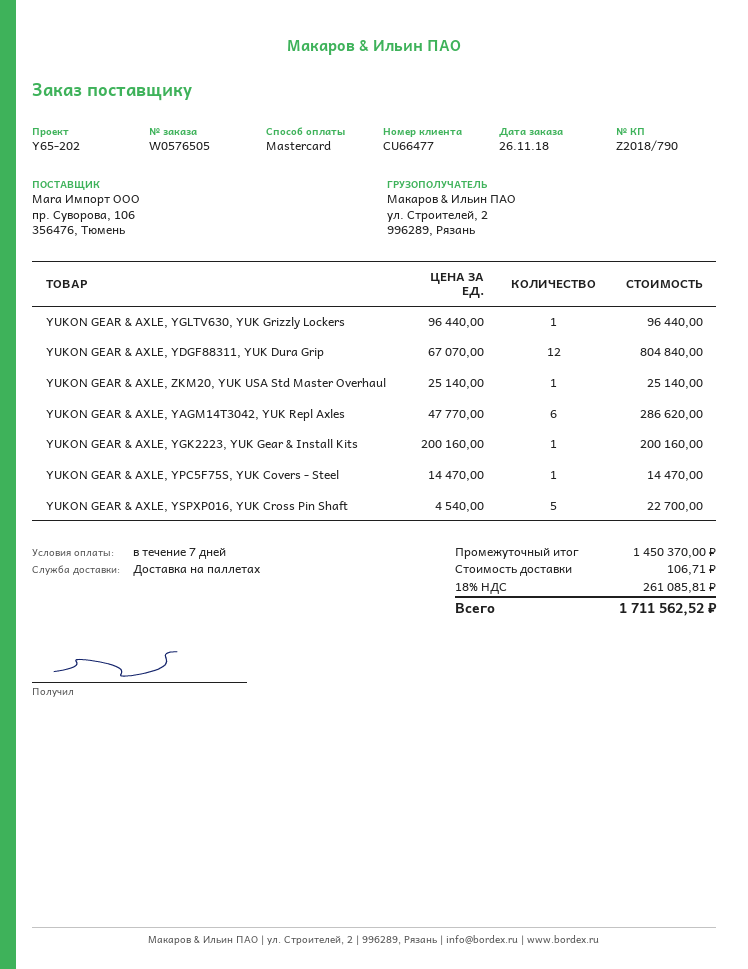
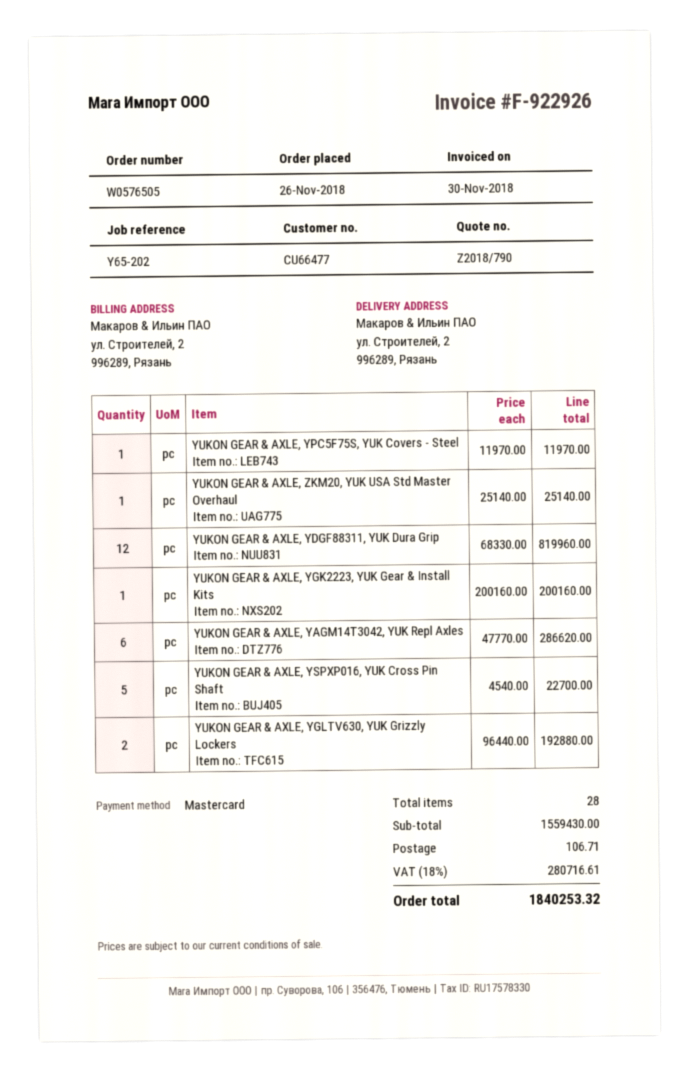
YUKON GEAR & AXLE, YGLTV630, YUK Grizzly Lockers: 1 x 96440.00 = 96440.00 -> 2 x 96440.00 = 192880.00
YUKON GEAR & AXLE, YDGF88311, YUK Dura Grip: 12 x 67070.00 = 804840.00 -> 12 x 68330.00 = 819960.00
YUKON GEAR & AXLE, YPC5F75S, YUK Covers - Steel: 1 x 14470.00 = 14470.00 -> 1 x 11970.00 = 11970.00
subtotal: 1450370.00 -> 1559430.00
tax: 18% = 261085.81 -> 18% = 280716.61
total: 1711562.52 -> 1840253.32

